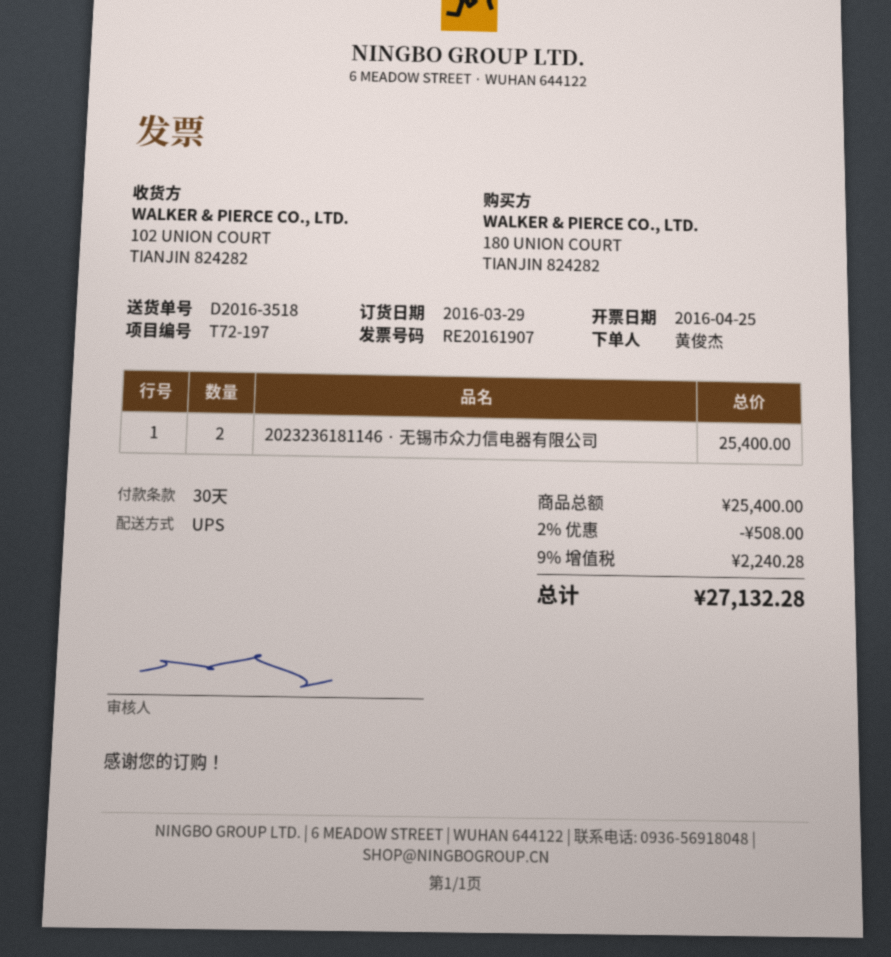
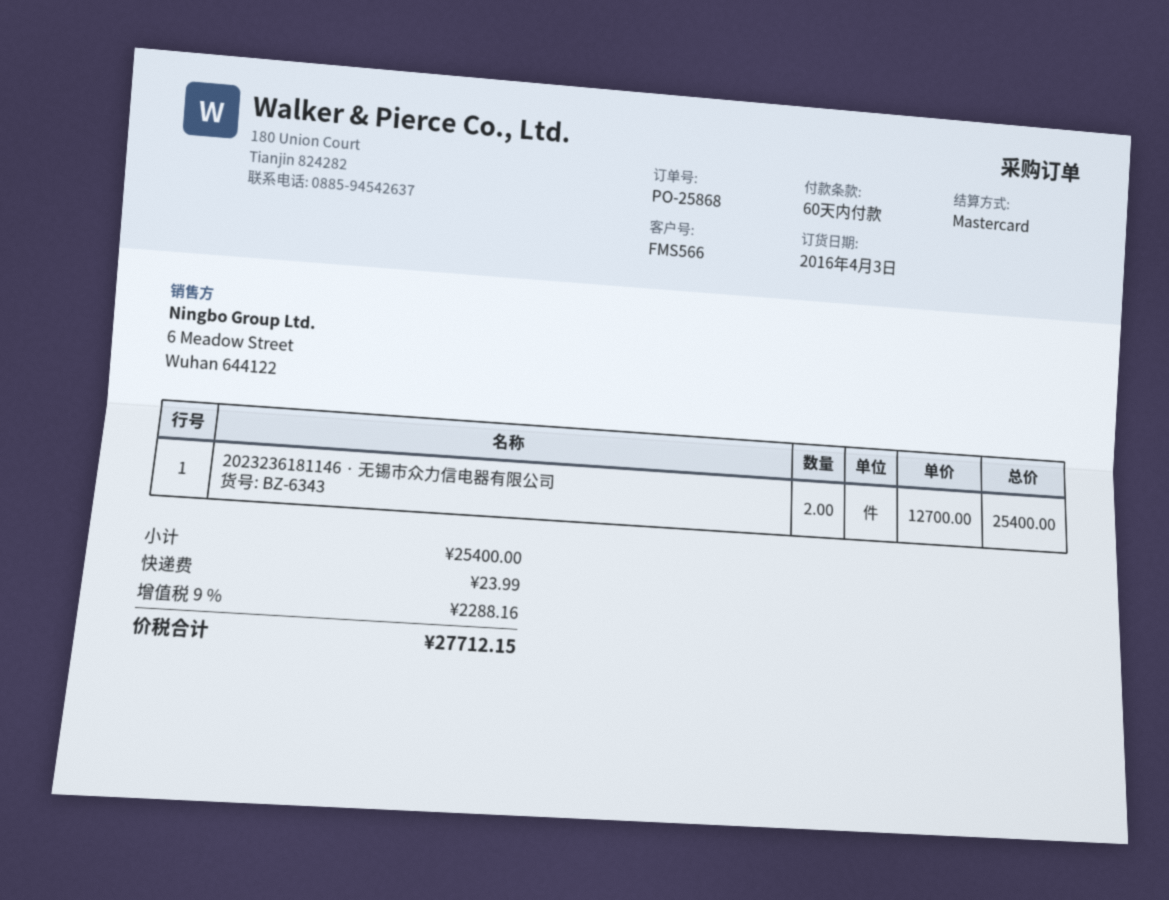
order date: 2016-03-29 -> 2016-04-03
payment terms: 30 days -> 60 days
discount: 2% = 508.00 -> none
shipping: none -> 23.99
tax: 9% = 2240.28 -> 9% = 2288.16
total: 27132.28 -> 27712.15

